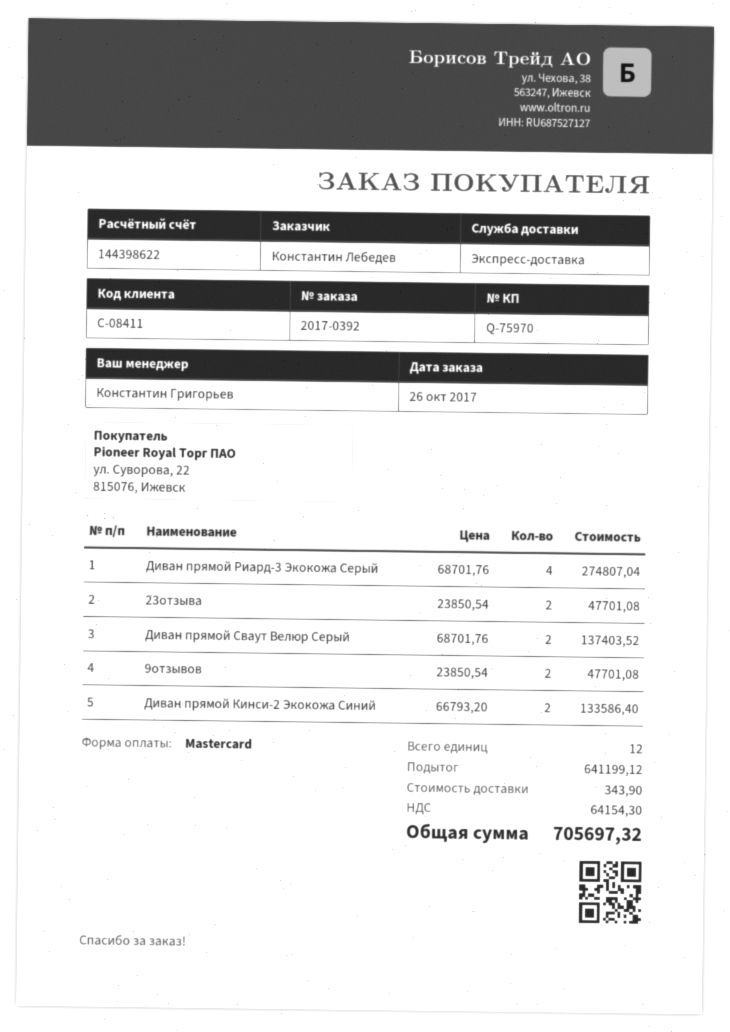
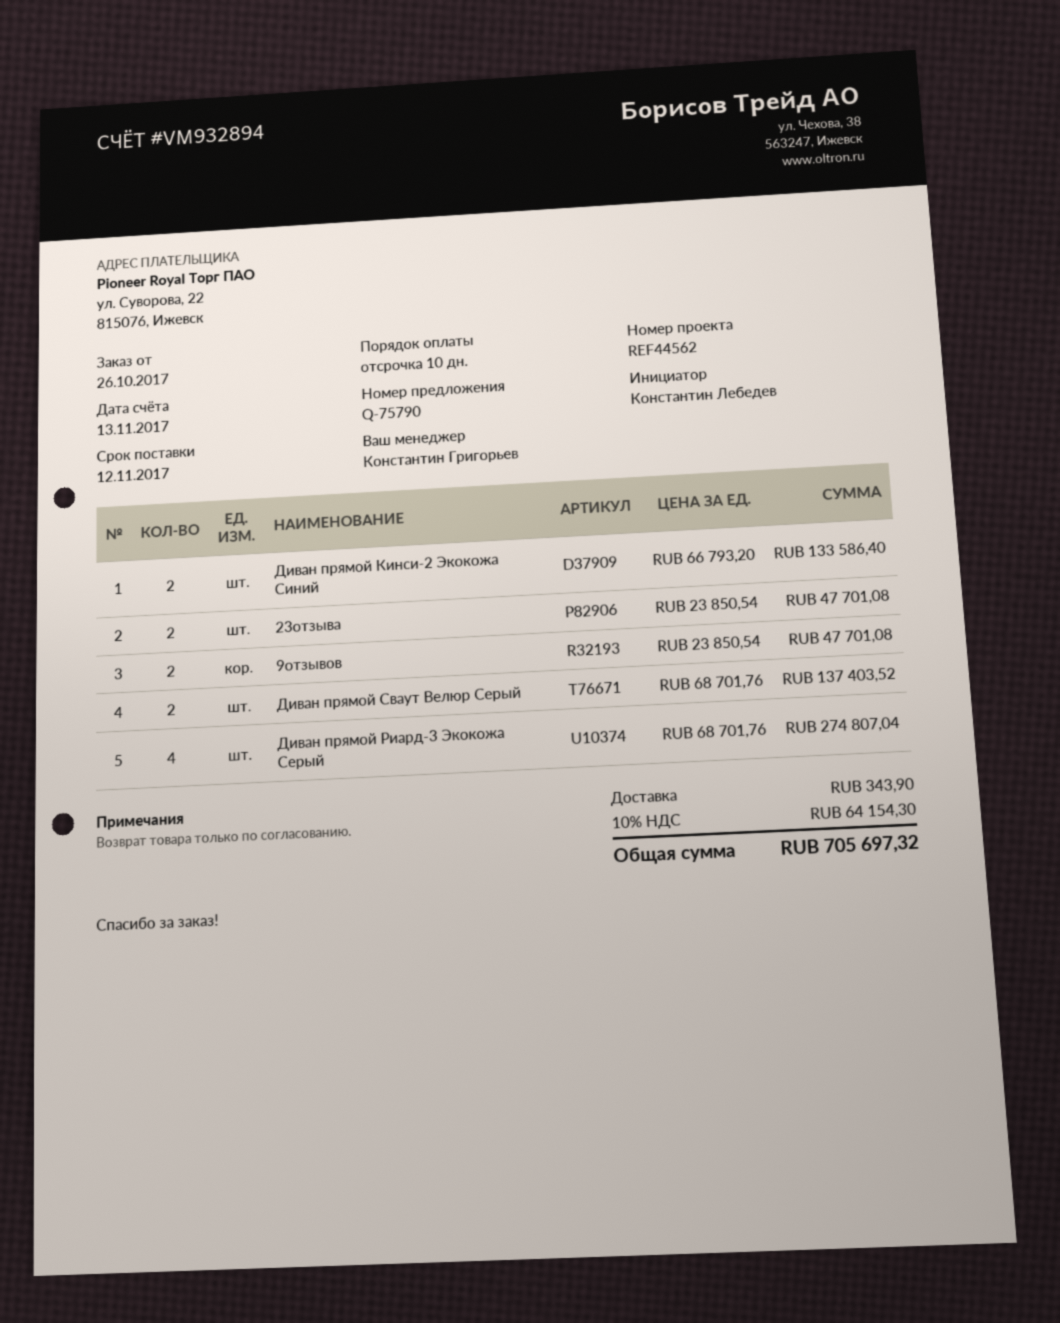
quote number: Q-75970 -> Q-75790

